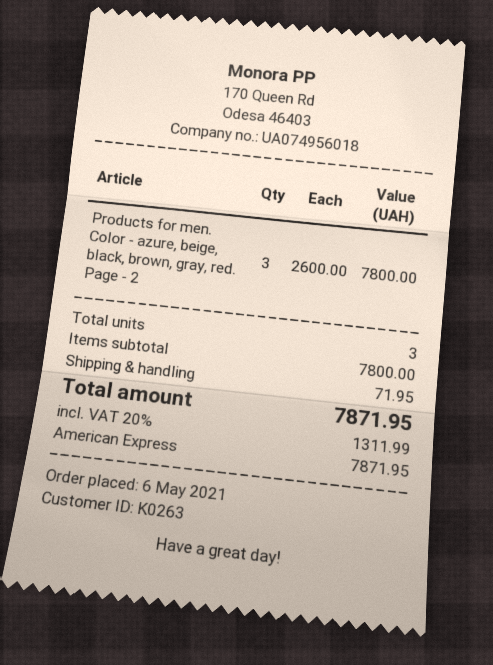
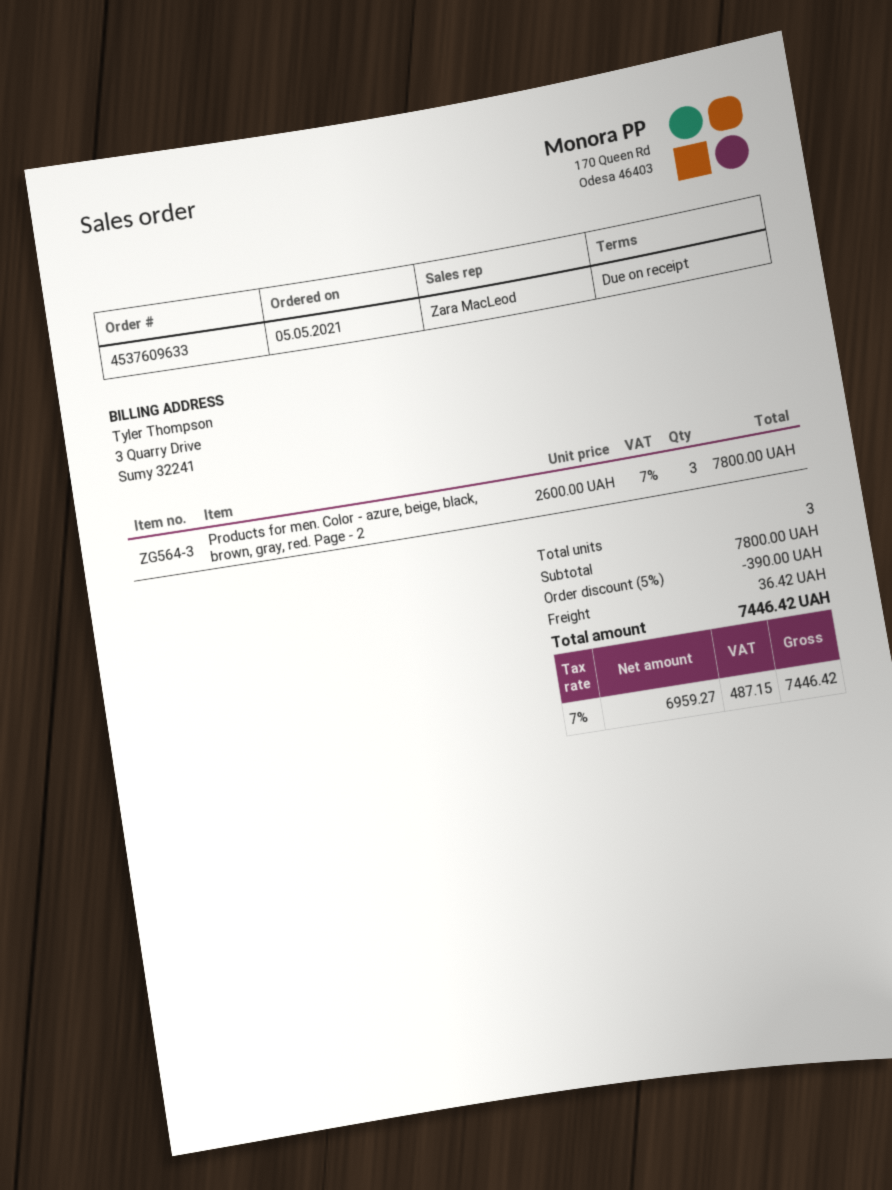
order date: 2021-05-06 -> 2021-05-05
discount: none -> 5% = 390.00
shipping: 71.95 -> 36.42
tax: 20% = 1311.99 -> 7% = 487.15
total: 7871.95 -> 7446.42

